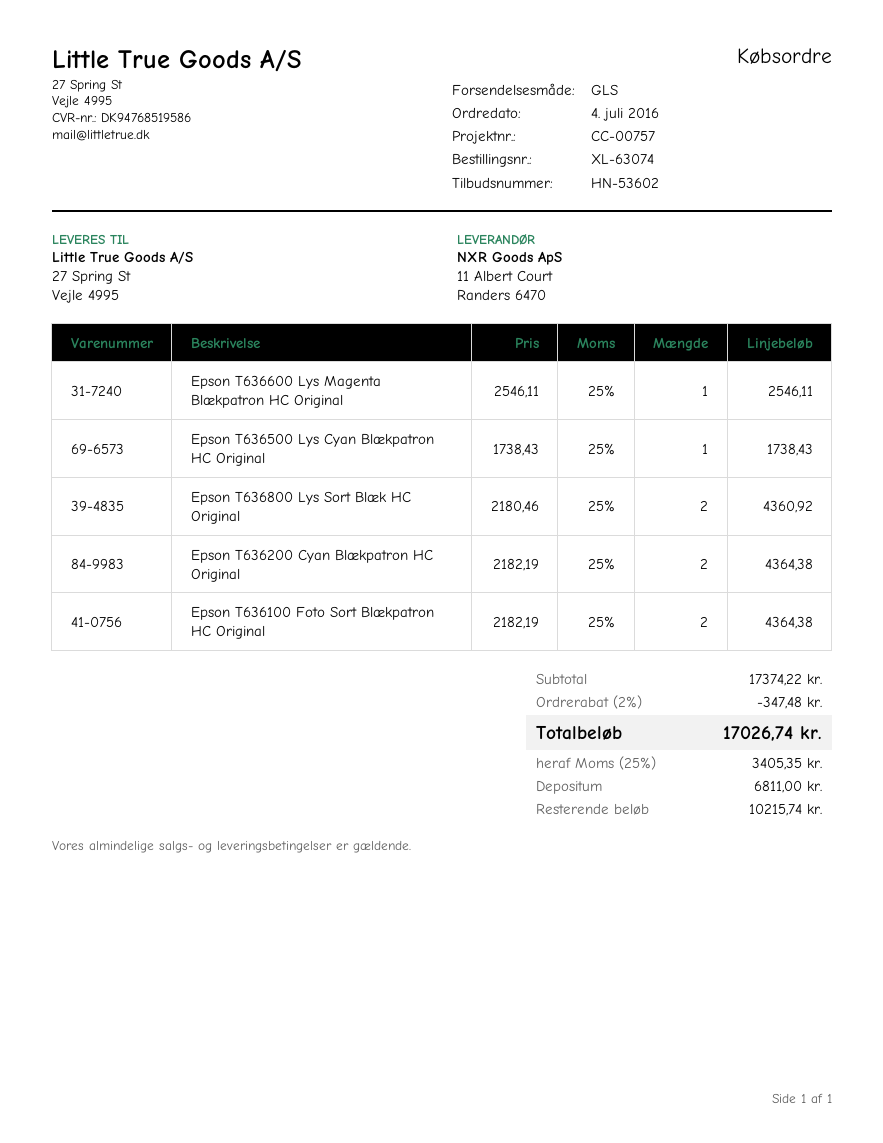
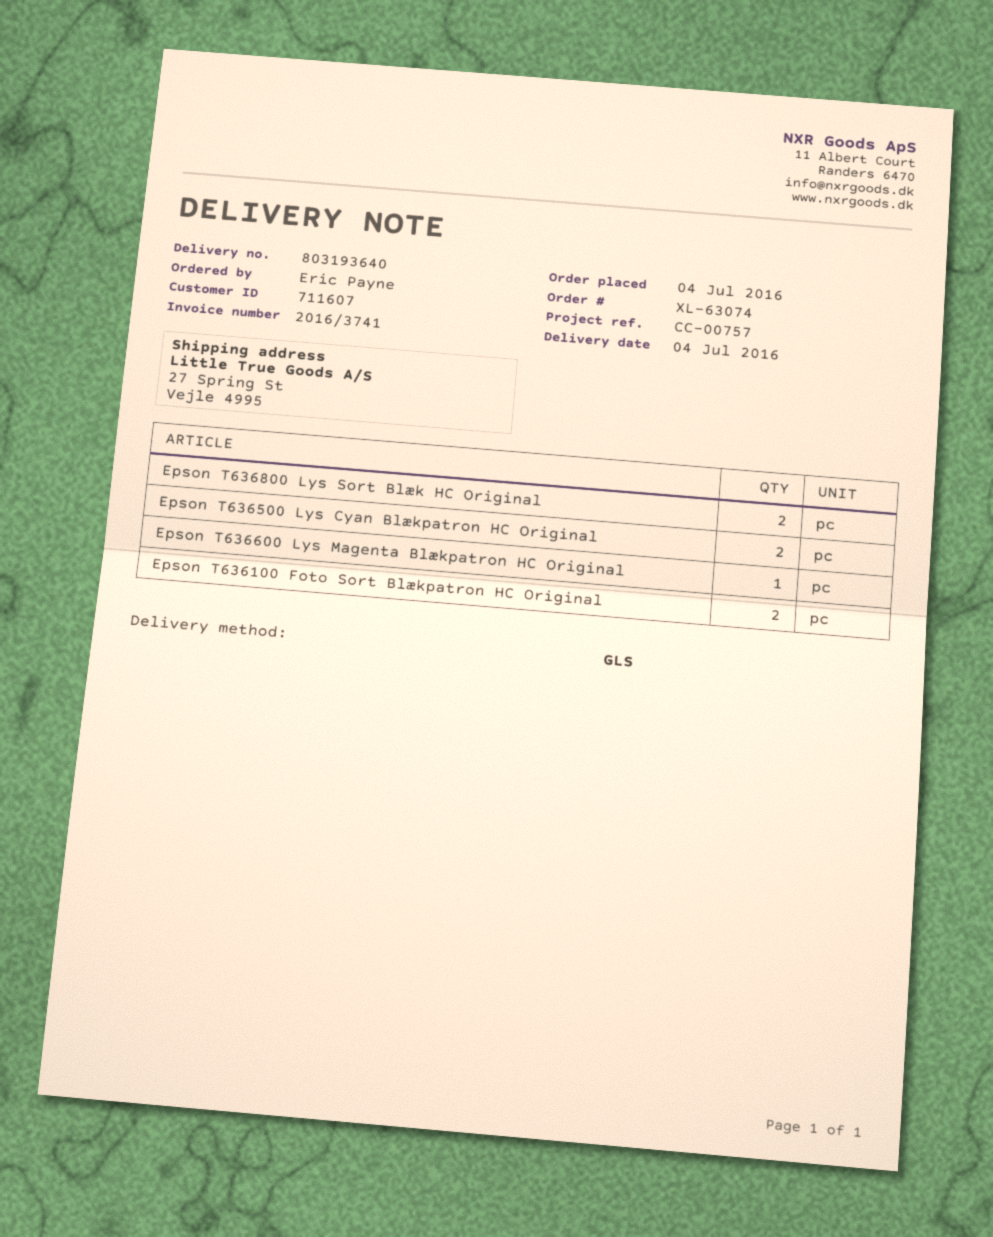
Epson T636500 Lys Cyan Blækpatron HC Original: 1 -> 2
Epson T636200 Cyan Blækpatron HC Original: 2 -> none

